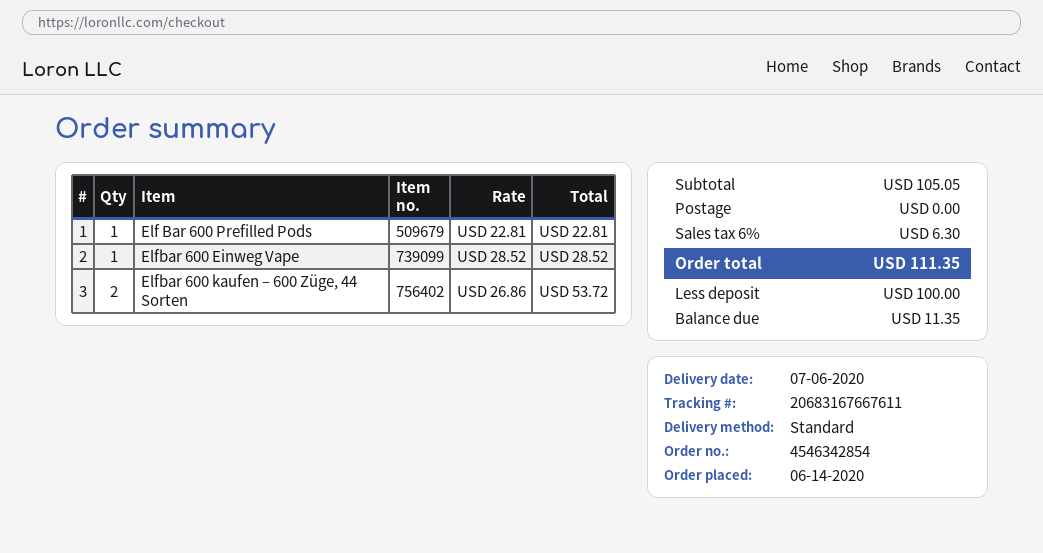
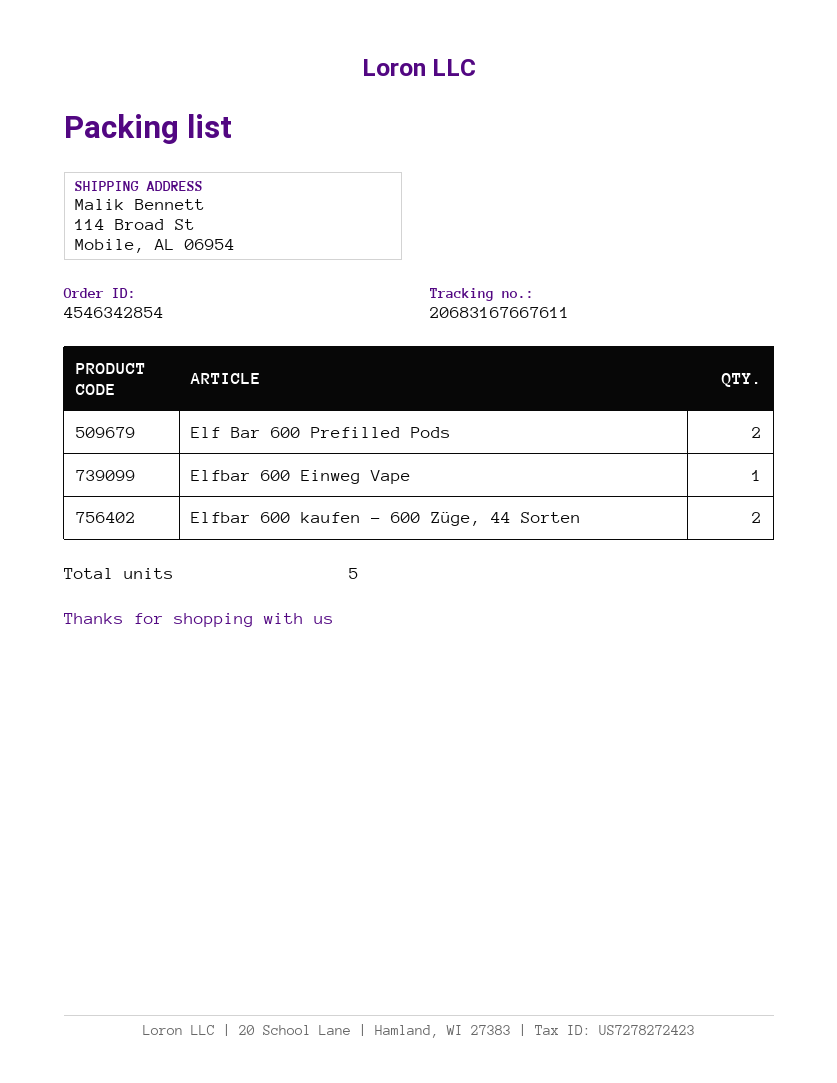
Elf Bar 600 Prefilled Pods: 1 -> 2

